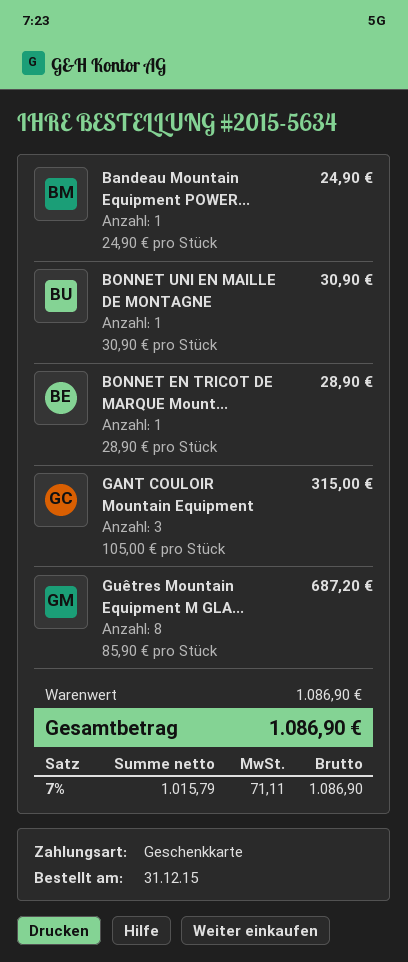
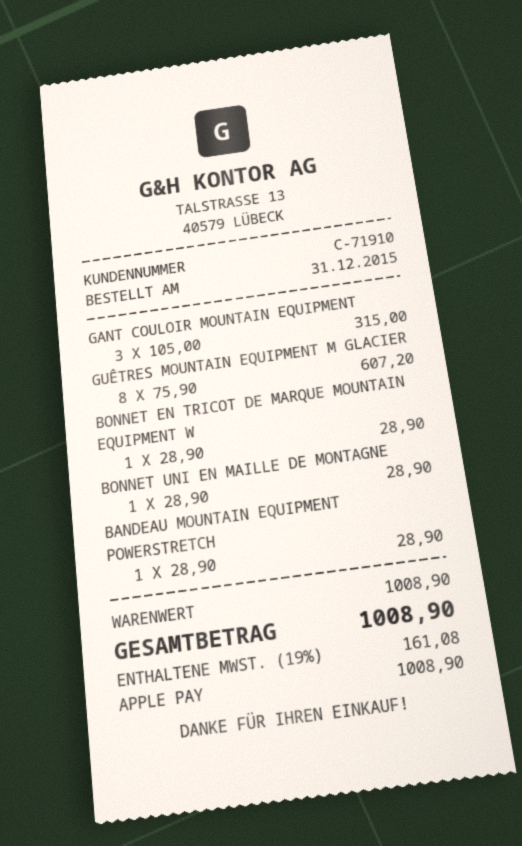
payment method: gift card -> Apple Pay
Bandeau Mountain Equipment POWER...: 1 x 24.90 = 24.90 -> 1 x 28.90 = 28.90
BONNET UNI EN MAILLE DE MONTAGNE: 1 x 30.90 = 30.90 -> 1 x 28.90 = 28.90
Guêtres Mountain Equipment M GLA...: 8 x 85.90 = 687.20 -> 8 x 75.90 = 607.20
subtotal: 1086.90 -> 1008.90
tax: 7% = 71.11 -> 19% = 161.08
total: 1086.90 -> 1008.90

